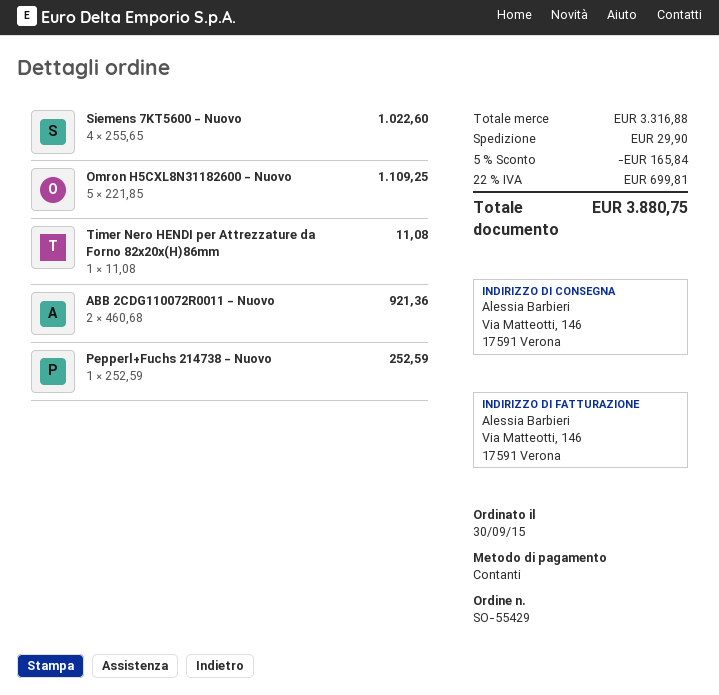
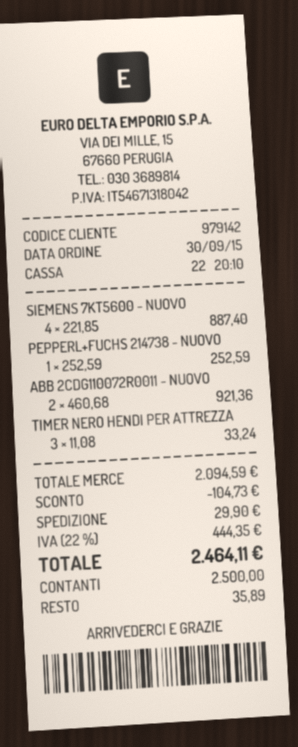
Siemens 7KT5600 - Nuovo: 4 x 255.65 = 1022.60 -> 4 x 221.85 = 887.40
Omron H5CXL8N31182600 - Nuovo: 5 x 221.85 = 1109.25 -> none
Timer Nero HENDI per Attrezzature da Forno 82x20x(H)86mm: 1 x 11.08 = 11.08 -> 3 x 11.08 = 33.24
subtotal: 3316.88 -> 2094.59
discount: 165.84 -> 104.73
tax: 22% = 699.81 -> 22% = 444.35
total: 3880.75 -> 2464.11

